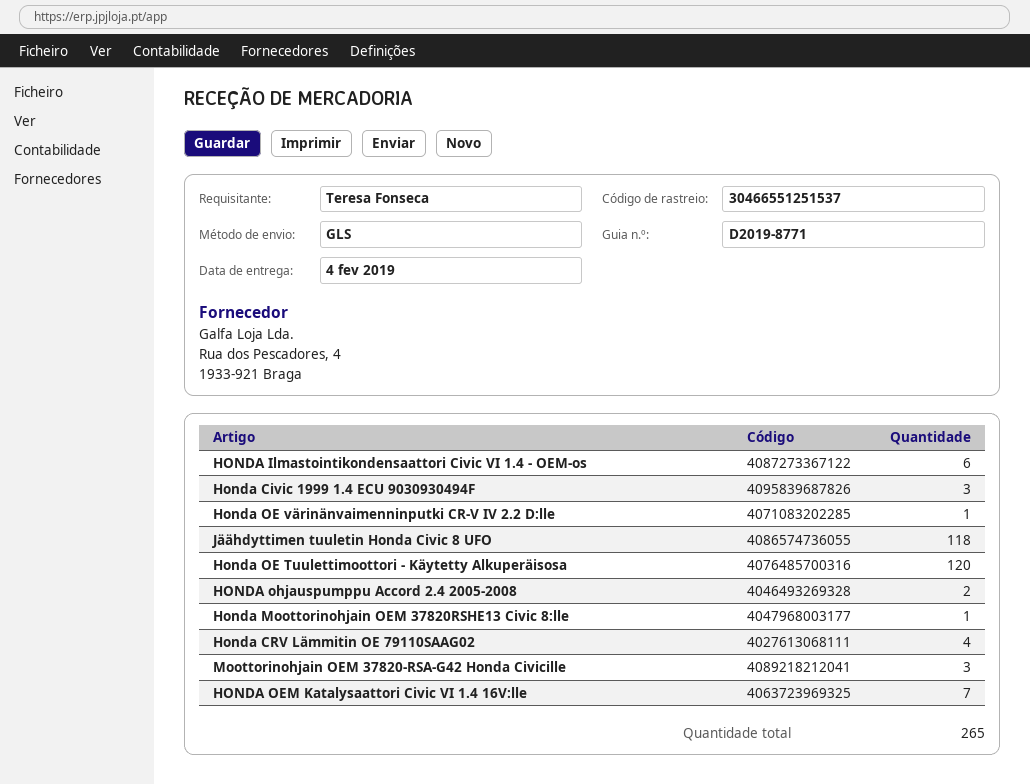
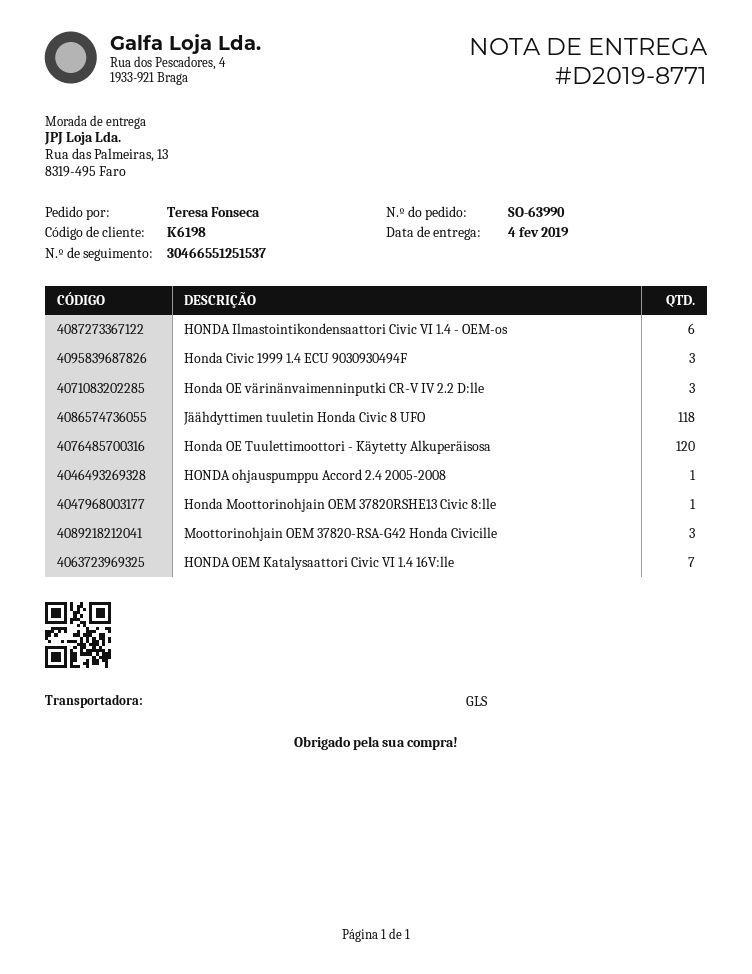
Honda OE värinänvaimenninputki CR-V IV 2.2 D:lle: 1 -> 3
HONDA ohjauspumppu Accord 2.4 2005-2008: 2 -> 1
Honda CRV Lämmitin OE 79110SAAG02: 4 -> none

